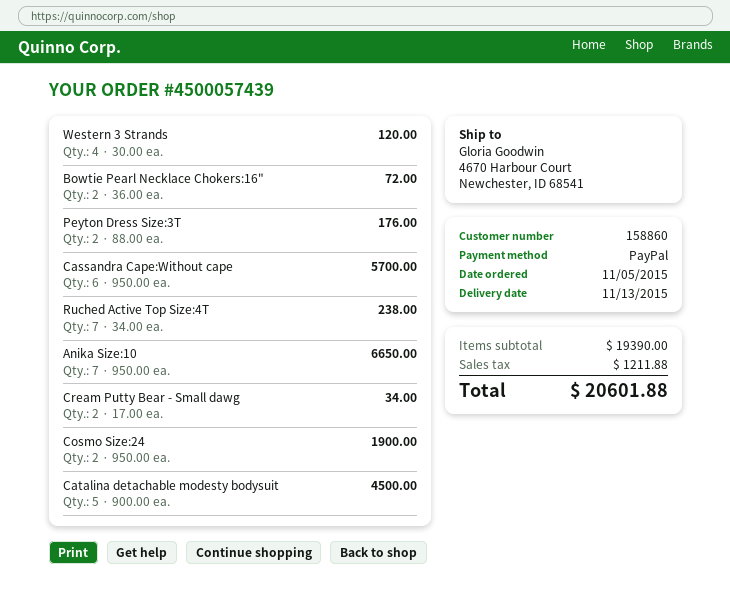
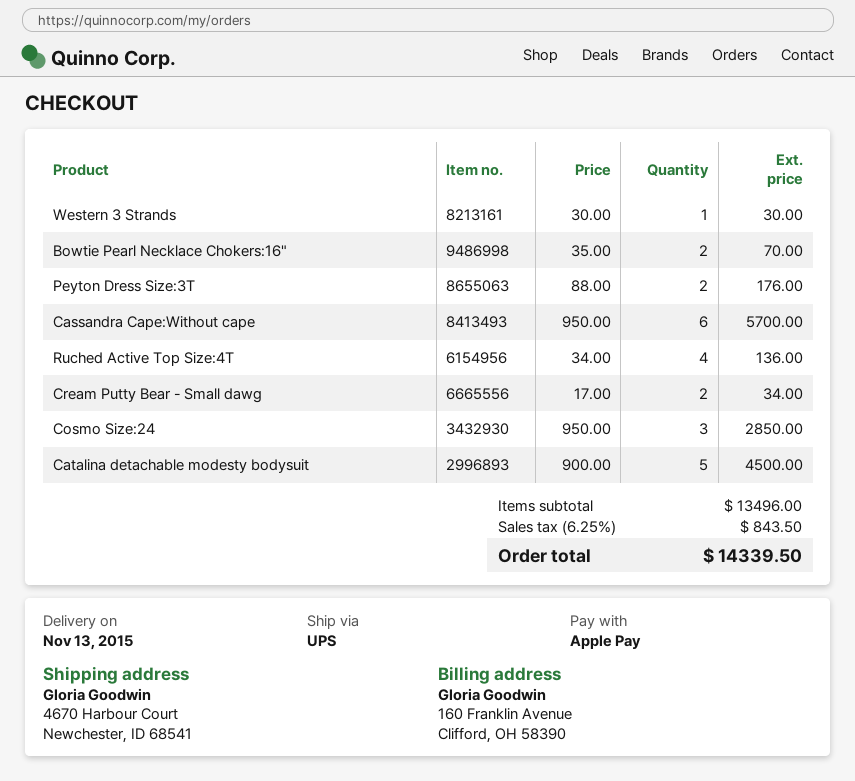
payment method: PayPal -> Apple Pay
Western 3 Strands: 4 x 30.00 = 120.00 -> 1 x 30.00 = 30.00
Bowtie Pearl Necklace Chokers:16": 2 x 36.00 = 72.00 -> 2 x 35.00 = 70.00
Ruched Active Toр Size:4T: 7 x 34.00 = 238.00 -> 4 x 34.00 = 136.00
Anika Size:10: 7 x 950.00 = 6650.00 -> none
Cosmo Size:24: 2 x 950.00 = 1900.00 -> 3 x 950.00 = 2850.00
subtotal: 19390.00 -> 13496.00
tax: 1211.88 -> 843.50
total: 20601.88 -> 14339.50

